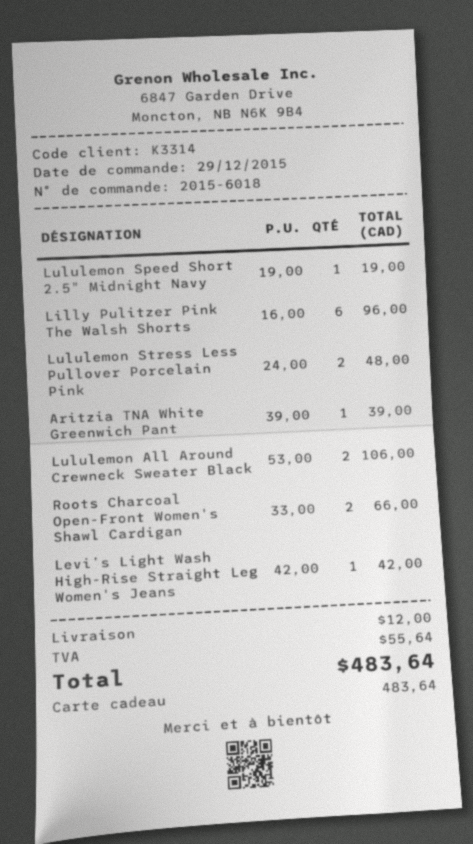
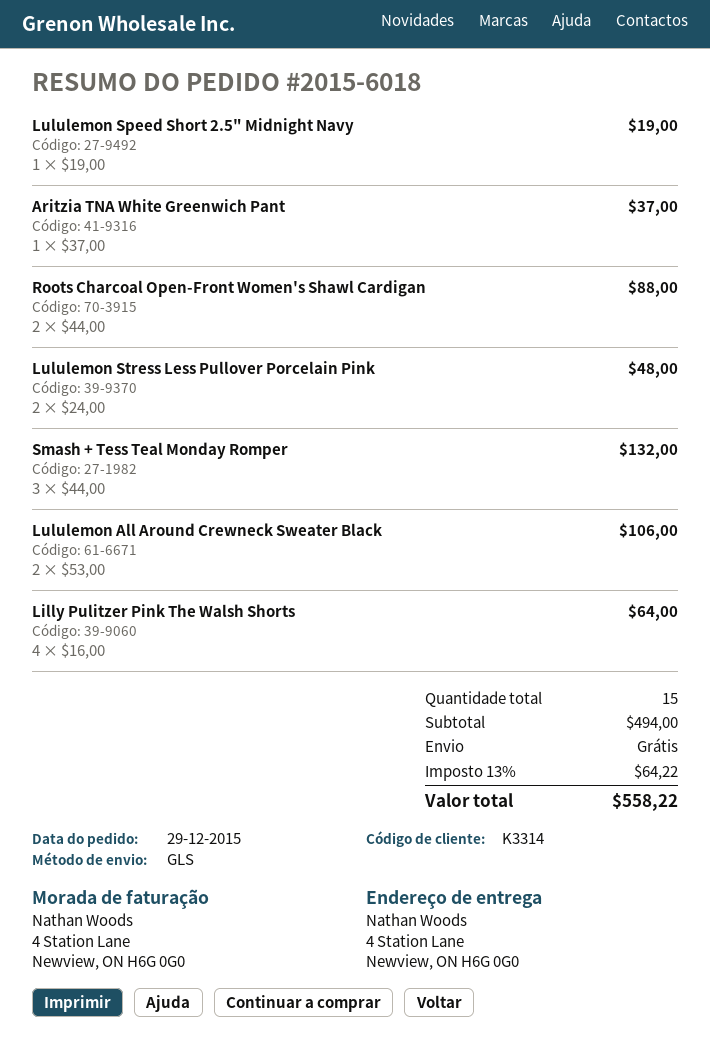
Lilly Pulitzer Pink The Walsh Shorts: 6 x 16.00 = 96.00 -> 4 x 16.00 = 64.00
Aritzia TNA White Greenwich Pant: 1 x 39.00 = 39.00 -> 1 x 37.00 = 37.00
Roots Charcoal Open-Front Women's Shawl Cardigan: 2 x 33.00 = 66.00 -> 2 x 44.00 = 88.00
Levi’s Light Wash High-Rise Straight Leg Women's Jeans: 1 x 42.00 = 42.00 -> none
Smash + Tess Teal Monday Romper: none -> 3 x 44.00 = 132.00
shipping: 12.00 -> 0.00
tax: 55.64 -> 64.22
total: 483.64 -> 558.22

